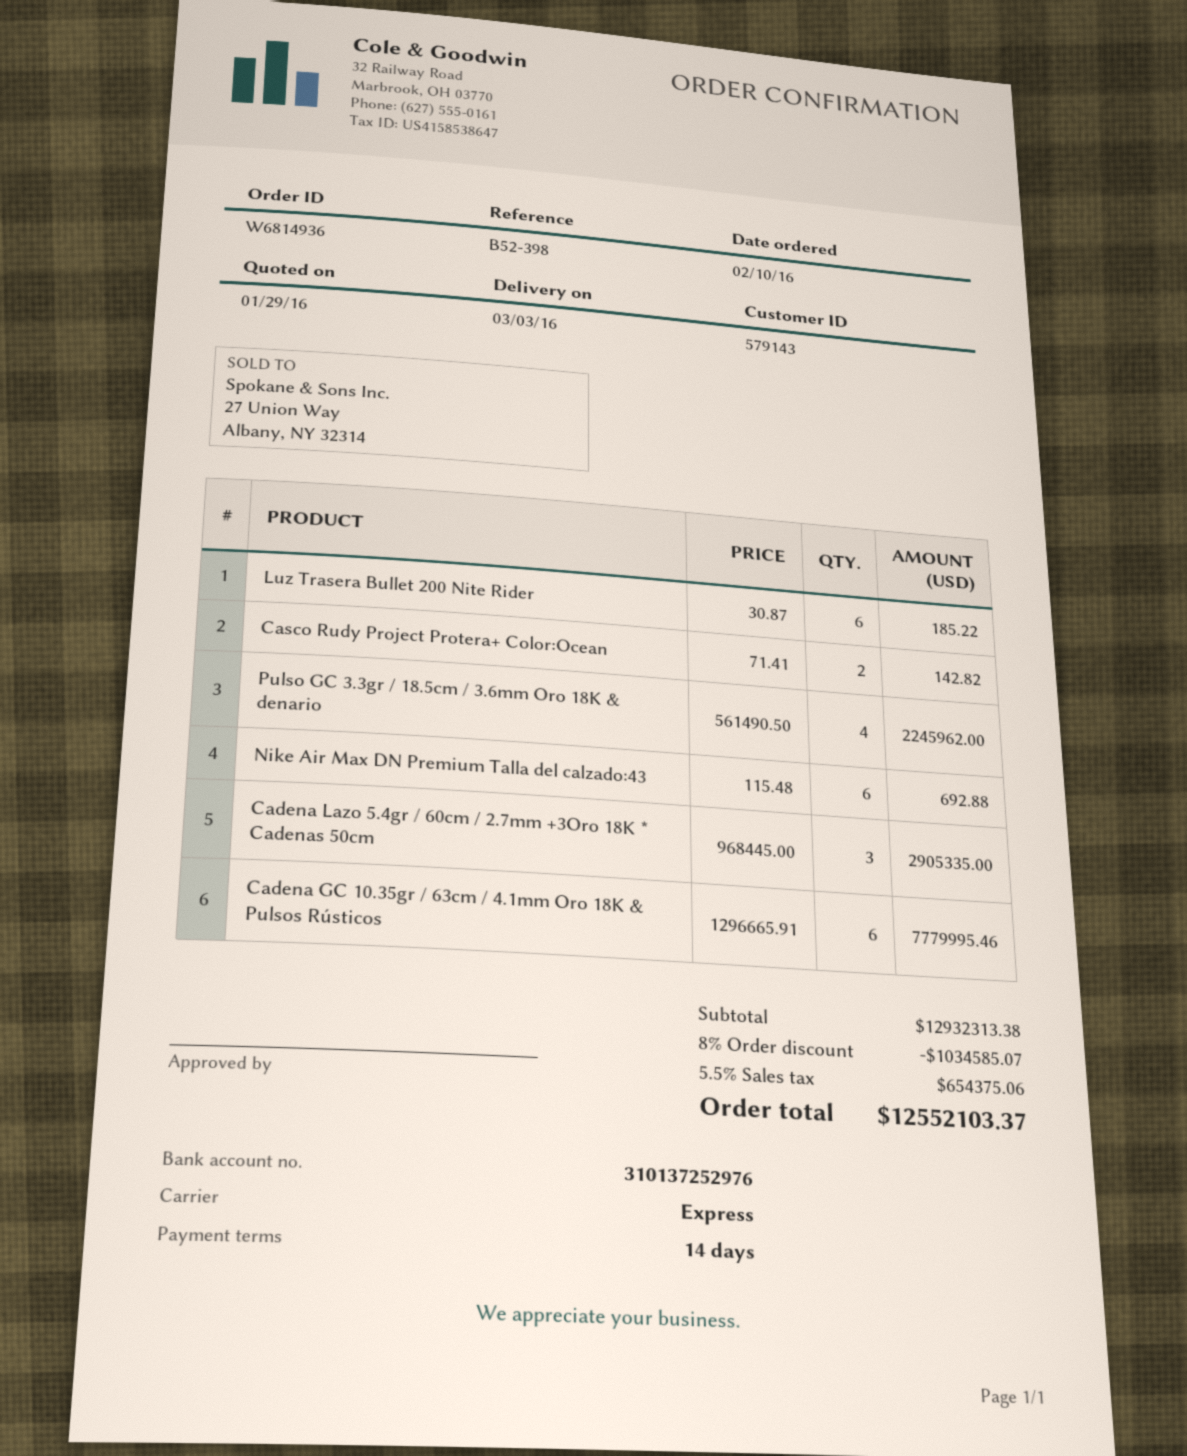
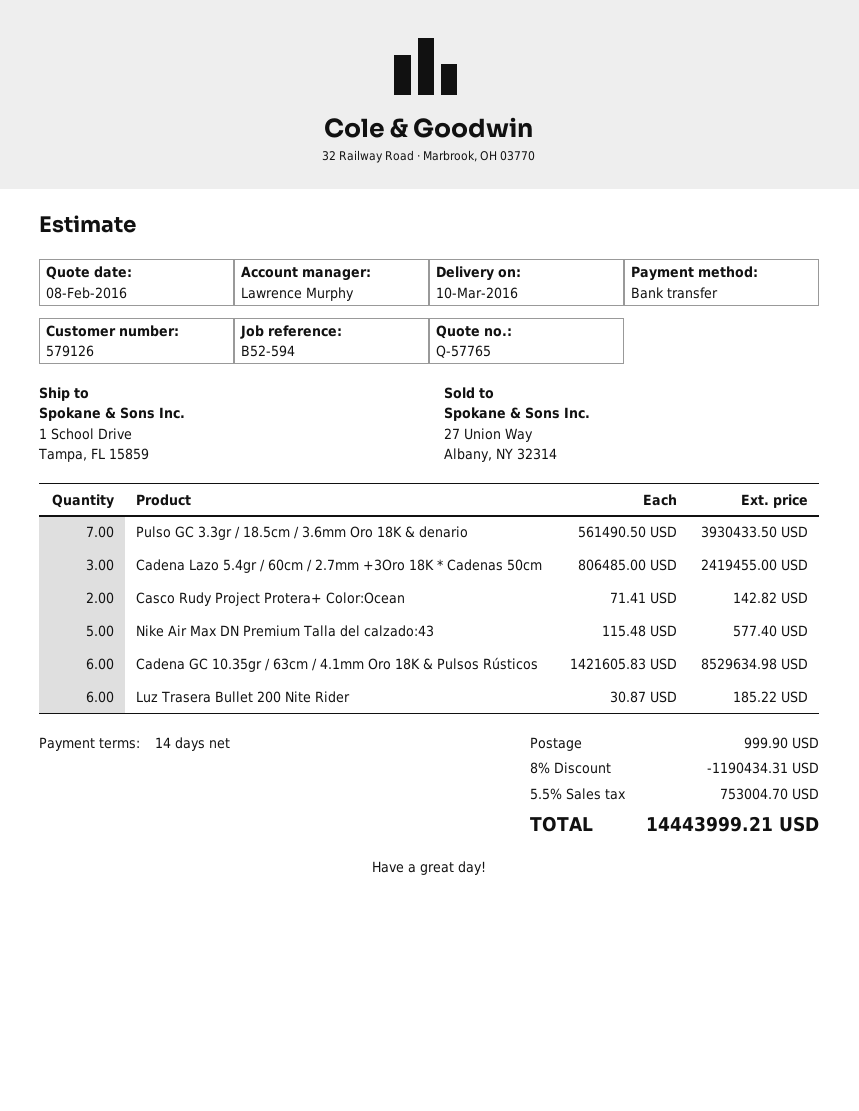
quote date: 2016-01-29 -> 2016-02-08
delivery date: 2016-03-03 -> 2016-03-10
customer number: 579143 -> 579126
reference: B52-398 -> B52-594
Pulso GC 3.3gr / 18.5cm / 3.6mm Oro 18K & denario: 4 x 561490.50 = 2245962.00 -> 7 x 561490.50 = 3930433.50
Nike Air Max DN Premium Talla del calzado:43: 6 x 115.48 = 692.88 -> 5 x 115.48 = 577.40
Cadena Lazo 5.4gr / 60cm / 2.7mm +3Oro 18K * Cadenas 50cm: 3 x 968445.00 = 2905335.00 -> 3 x 806485.00 = 2419455.00
Cadena GC 10.35gr / 63cm / 4.1mm Oro 18K & Pulsos Rústicos: 6 x 1296665.91 = 7779995.46 -> 6 x 1421605.83 = 8529634.98
discount: 8% = 1034585.07 -> 8% = 1190434.31
shipping: none -> 999.90
tax: 5.5% = 654375.06 -> 5.5% = 753004.70
total: 12552103.37 -> 14443999.21

